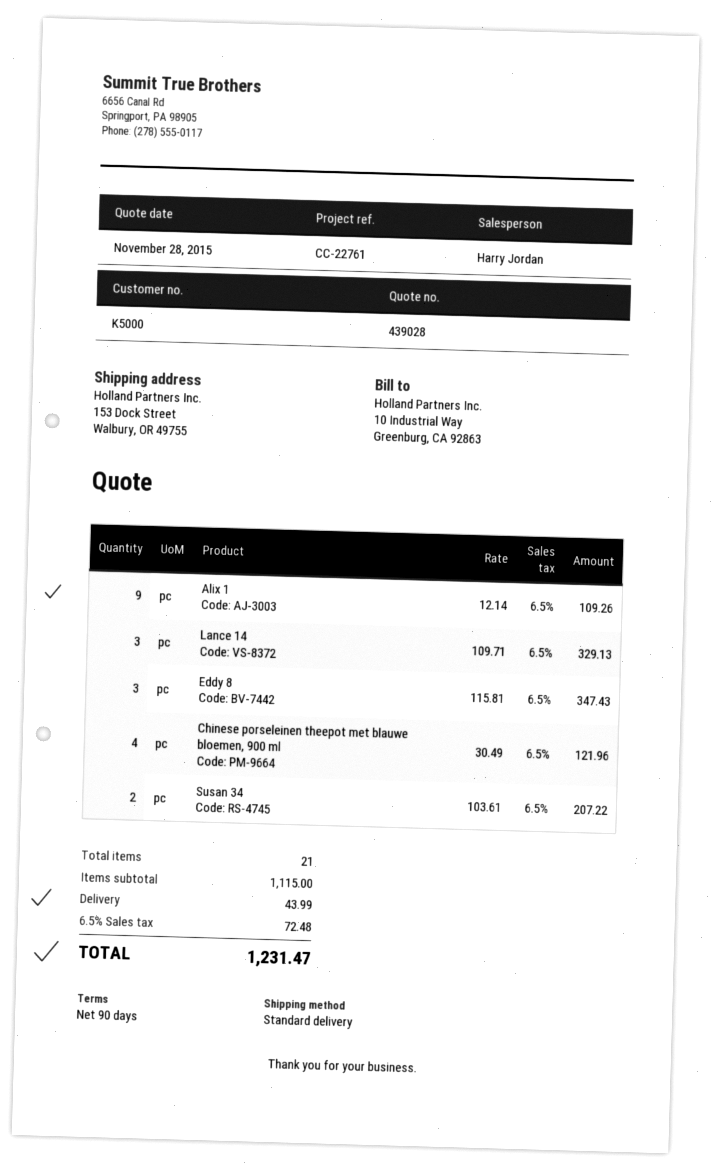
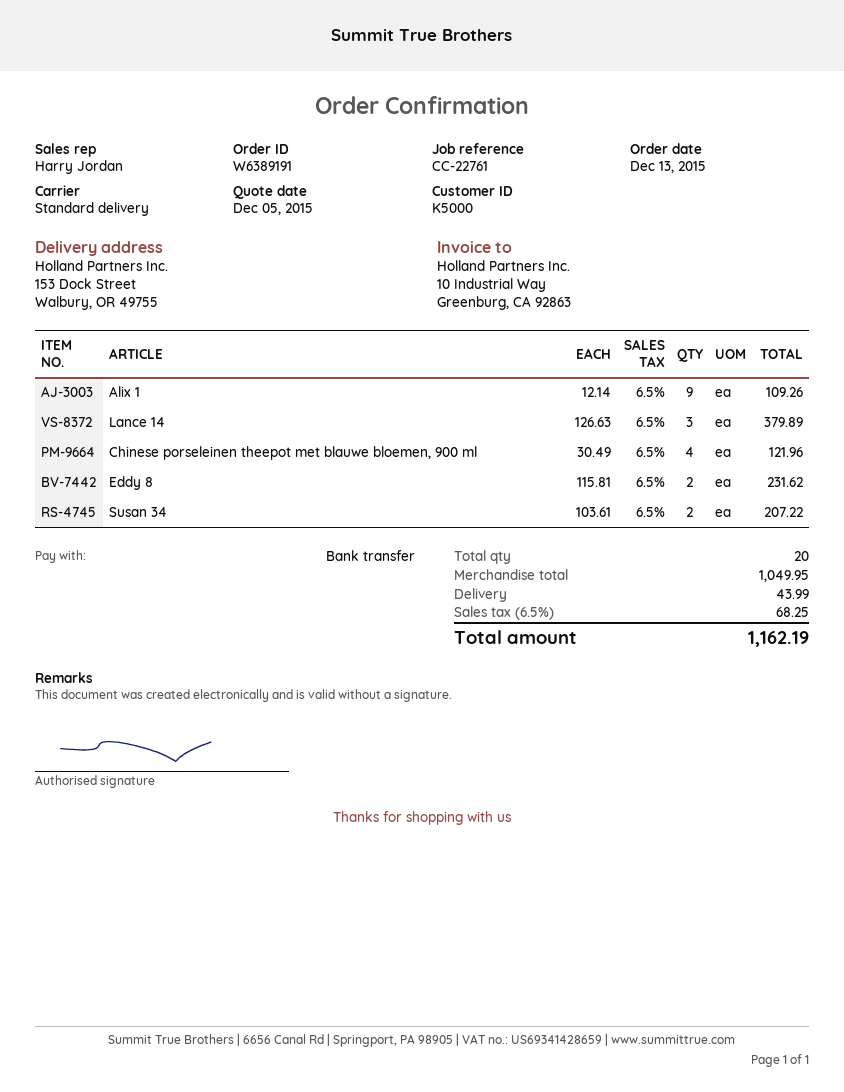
quote date: 2015-11-28 -> 2015-12-05
Lance 14: 3 x 109.71 = 329.13 -> 3 x 126.63 = 379.89
Eddy 8: 3 x 115.81 = 347.43 -> 2 x 115.81 = 231.62
total quantity: 21 -> 20
subtotal: 1115.00 -> 1049.95
tax: 6.5% = 72.48 -> 6.5% = 68.25
total: 1231.47 -> 1162.19

